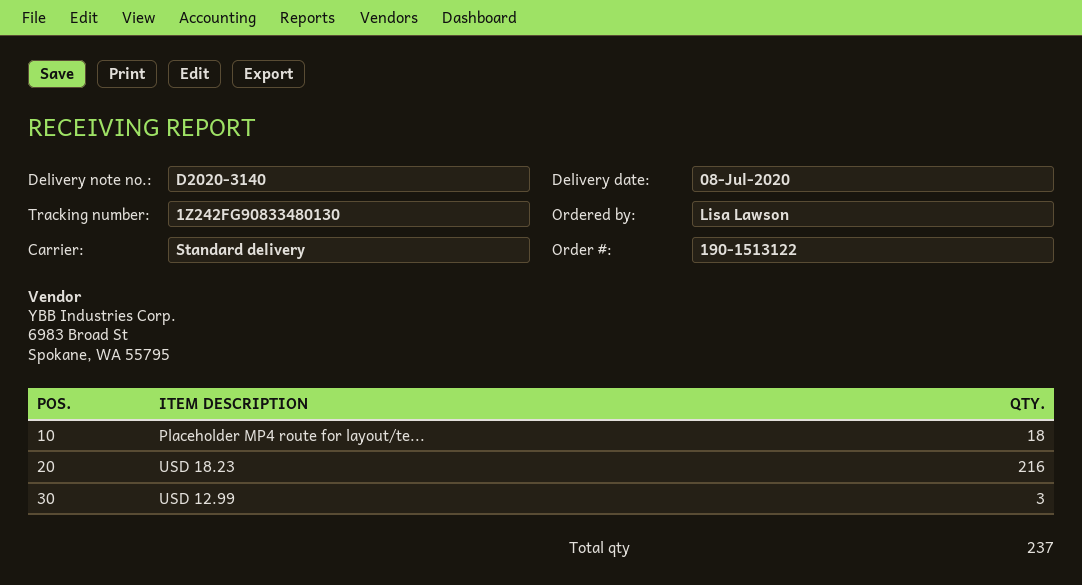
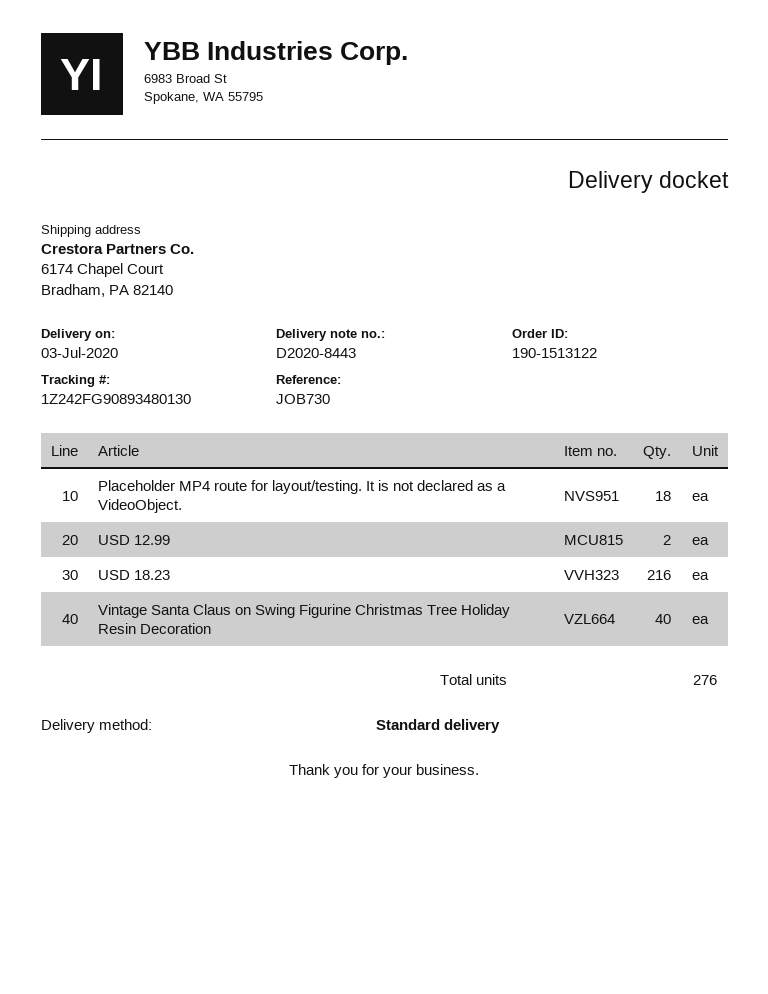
delivery note number: D2020-3140 -> D2020-8443
delivery date: 2020-07-08 -> 2020-07-03
tracking number: 1Z242FG90833480130 -> 1Z242FG90893480130
USD 12.99: 3 -> 2
Vintage Santa Claus on Swing Figurine Christmas Tree Holiday Resin Decoration: none -> 40
total quantity: 237 -> 276

